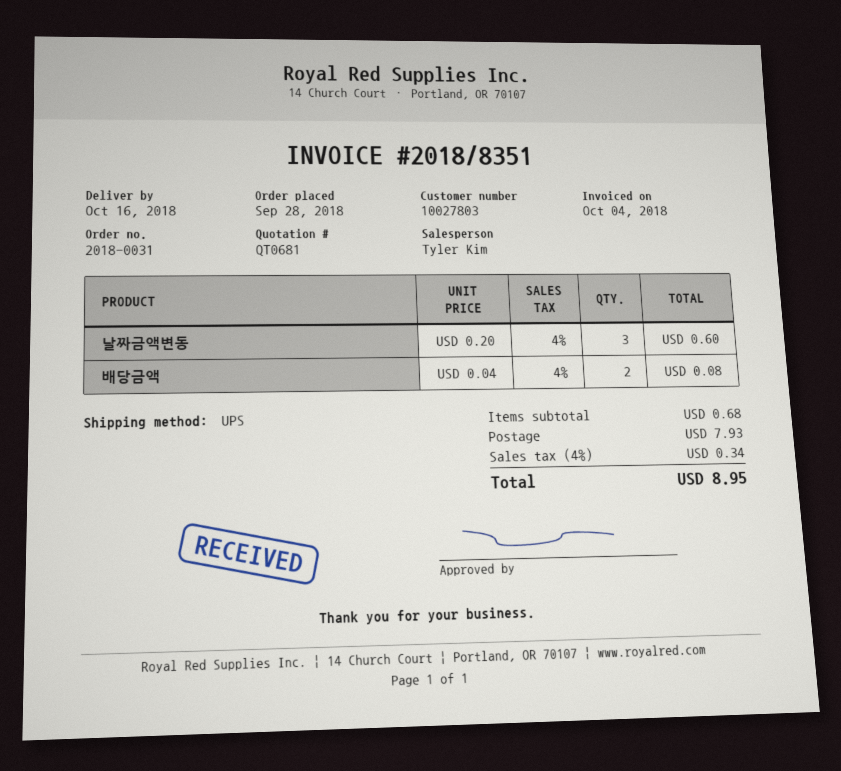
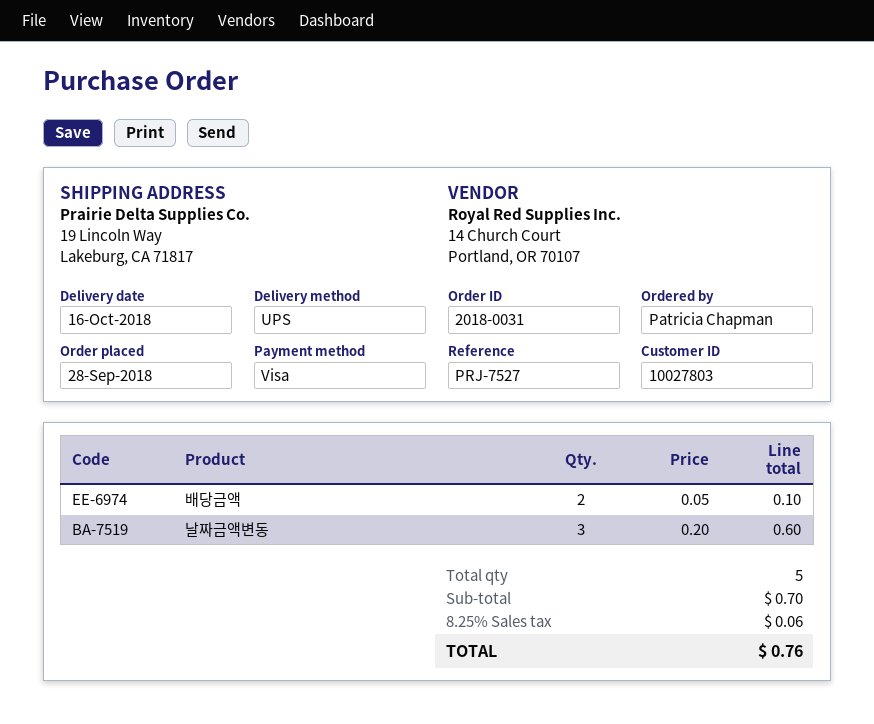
배당금액: 2 x 0.04 = 0.08 -> 2 x 0.05 = 0.10
subtotal: 0.68 -> 0.70
shipping: 7.93 -> none
tax: 4% = 0.34 -> 8.25% = 0.06
total: 8.95 -> 0.76

